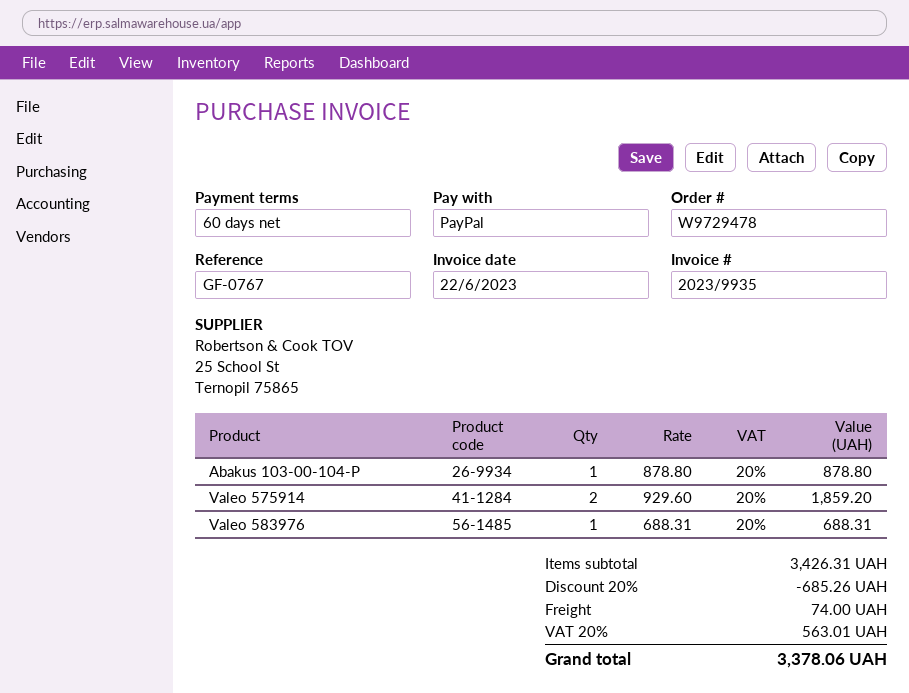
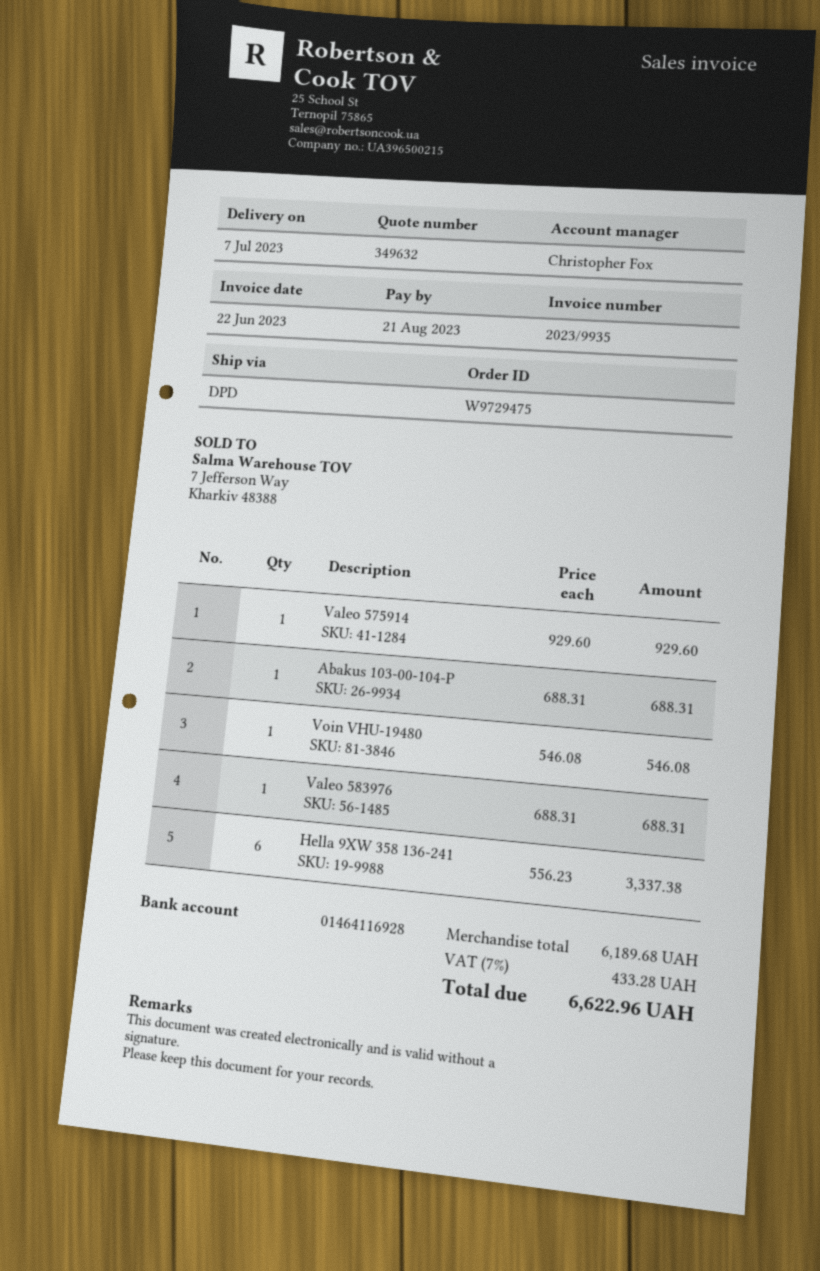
order number: W9729478 -> W9729475
Abakus 103-00-104-P: 1 x 878.80 = 878.80 -> 1 x 688.31 = 688.31
Valeo 575914: 2 x 929.60 = 1859.20 -> 1 x 929.60 = 929.60
Voin VHU-19480: none -> 1 x 546.08 = 546.08
Hella 9XW 358 136-241: none -> 6 x 556.23 = 3337.38
subtotal: 3426.31 -> 6189.68
discount: 20% = 685.26 -> none
shipping: 74.00 -> none
tax: 20% = 563.01 -> 7% = 433.28
total: 3378.06 -> 6622.96

